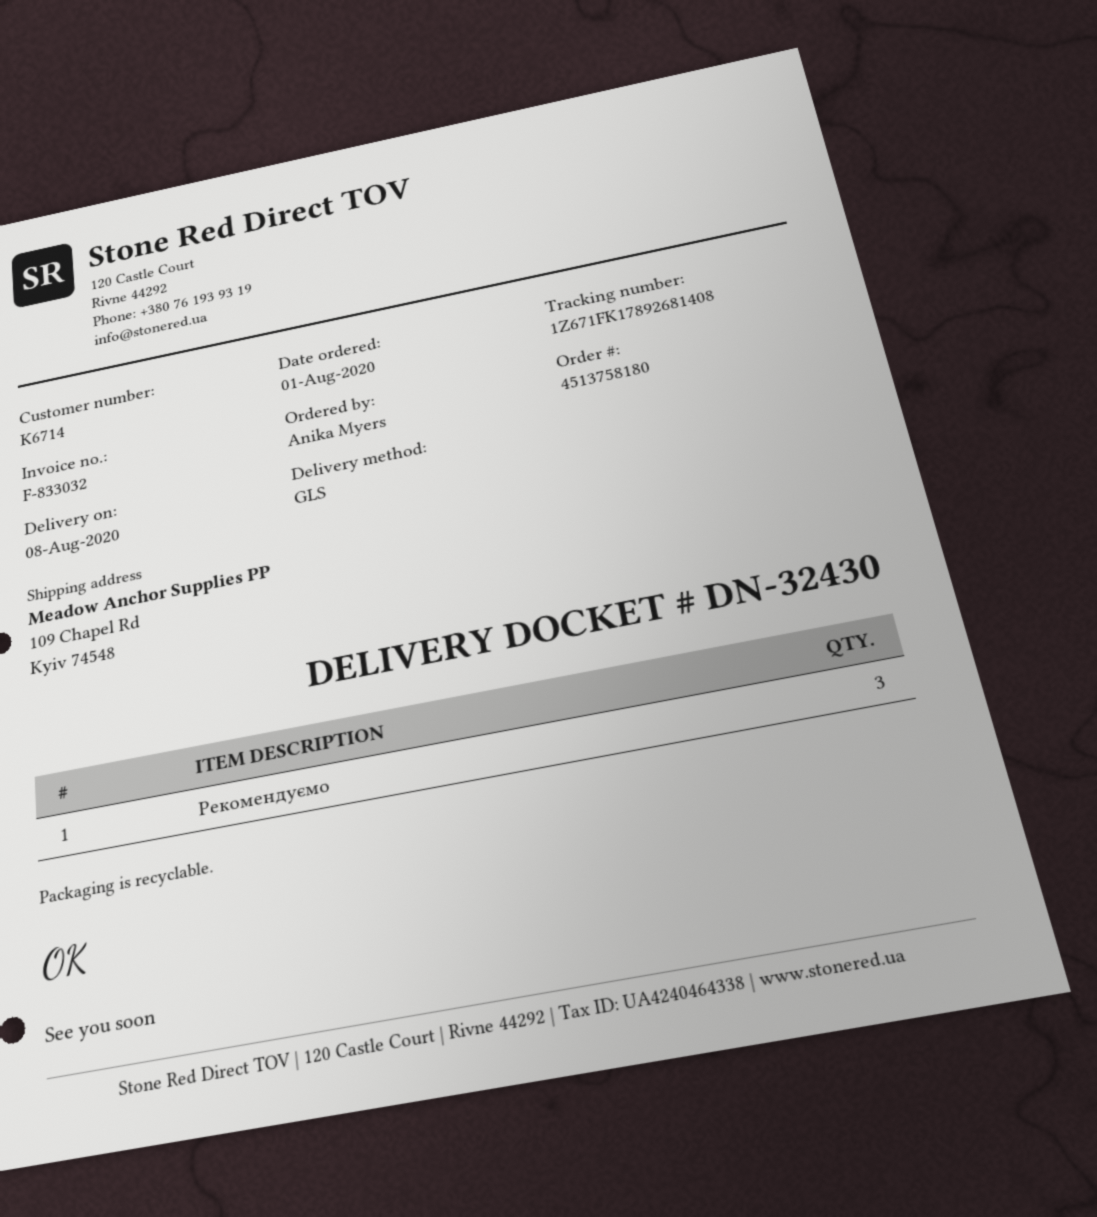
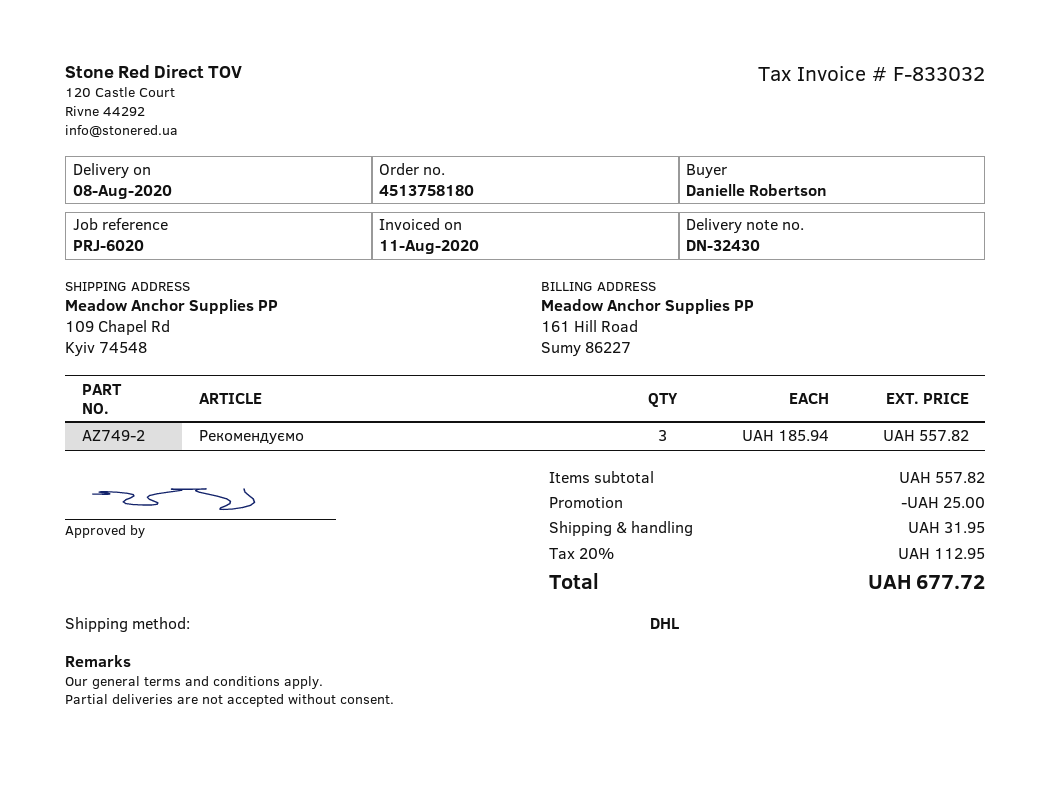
ordered by: Anika Myers -> Danielle Robertson
shipping method: GLS -> DHL

